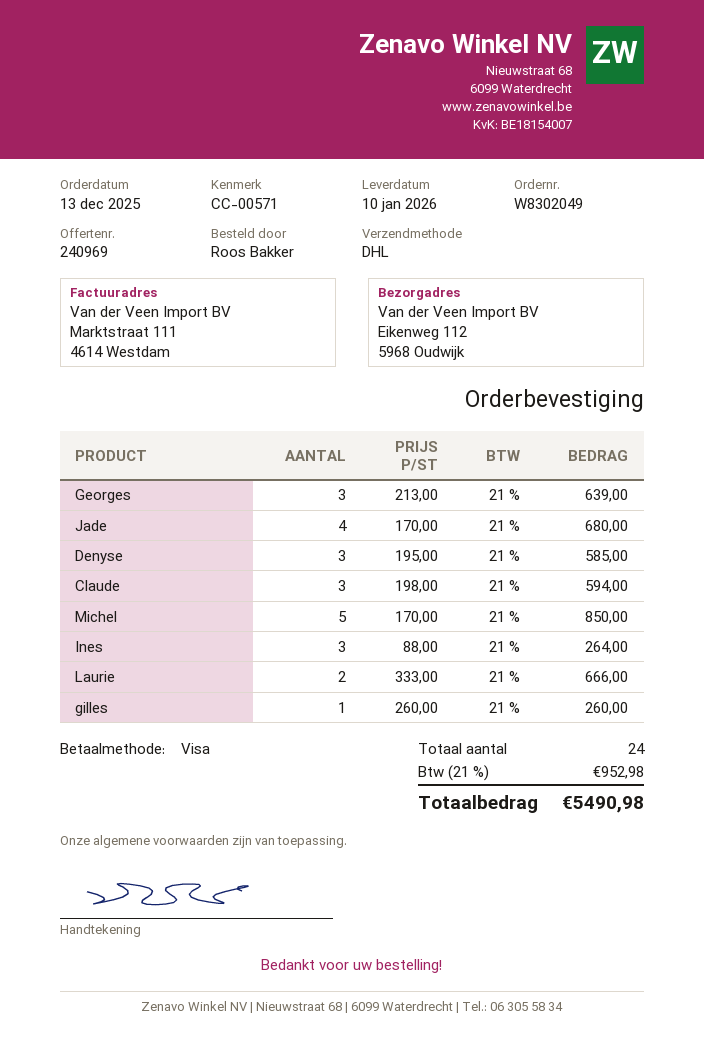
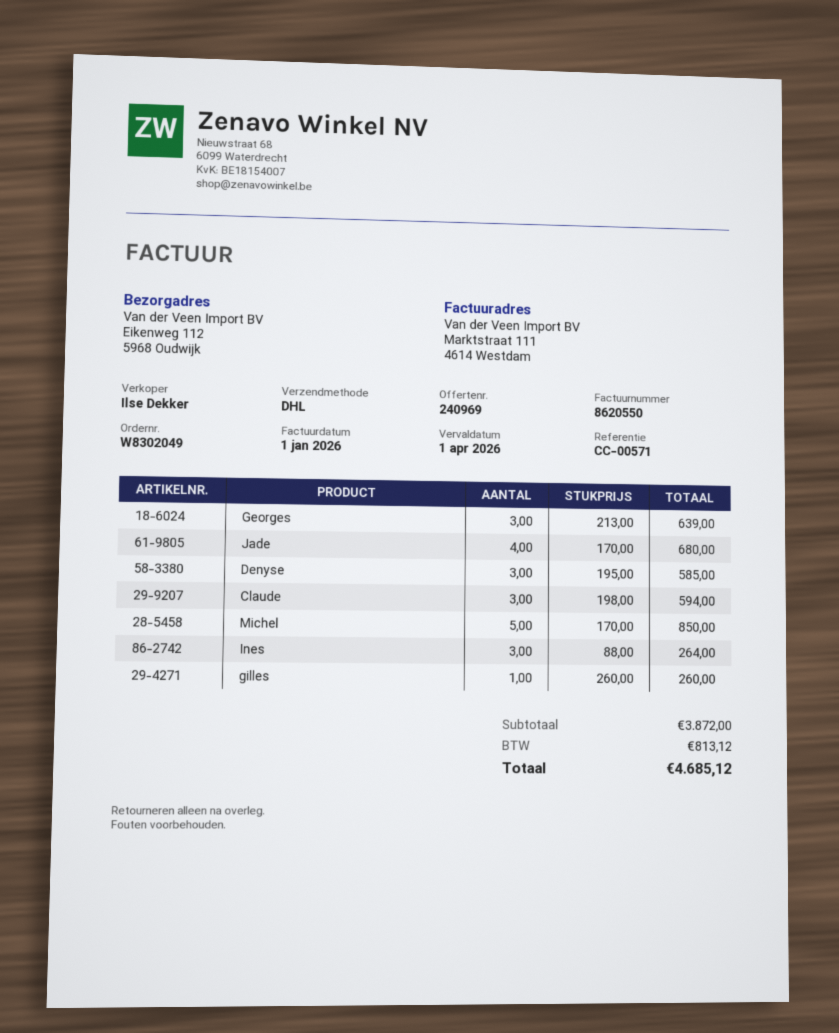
Laurie: 2 x 333.00 = 666.00 -> none
tax: 952.98 -> 813.12
total: 5490.98 -> 4685.12

